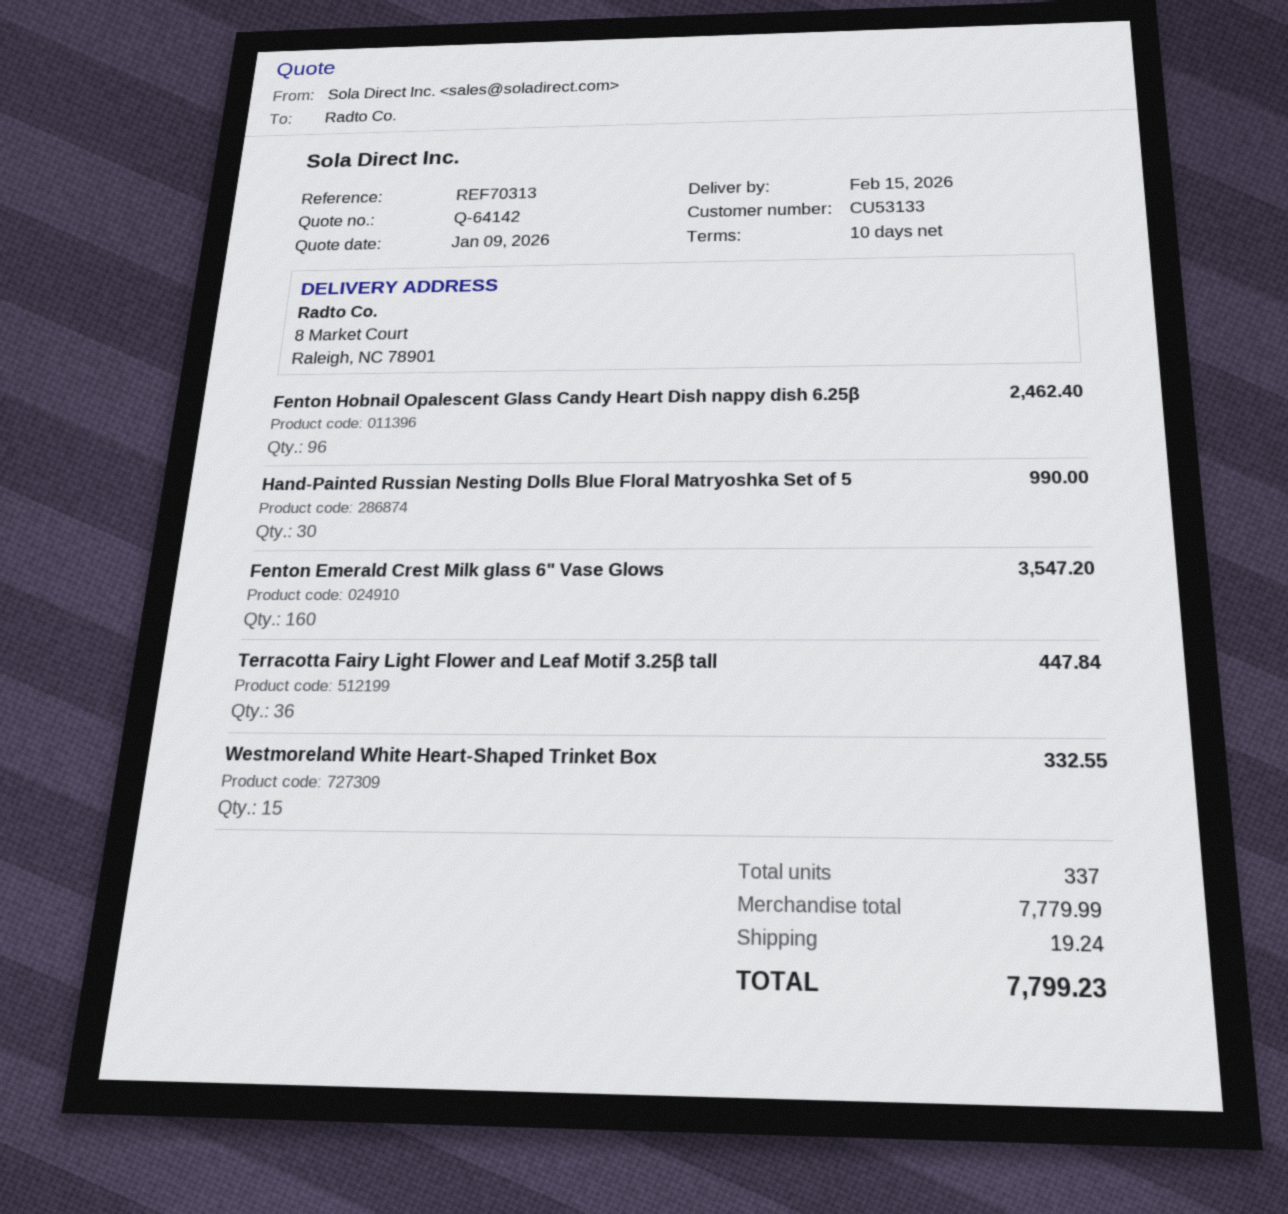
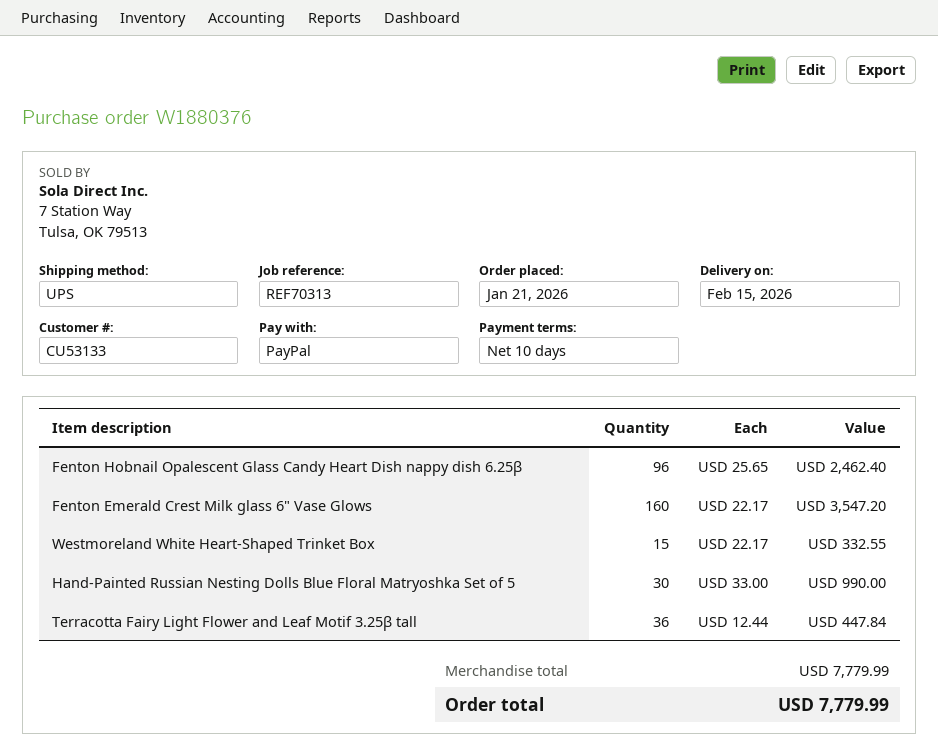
shipping: 19.24 -> none
total: 7799.23 -> 7779.99

